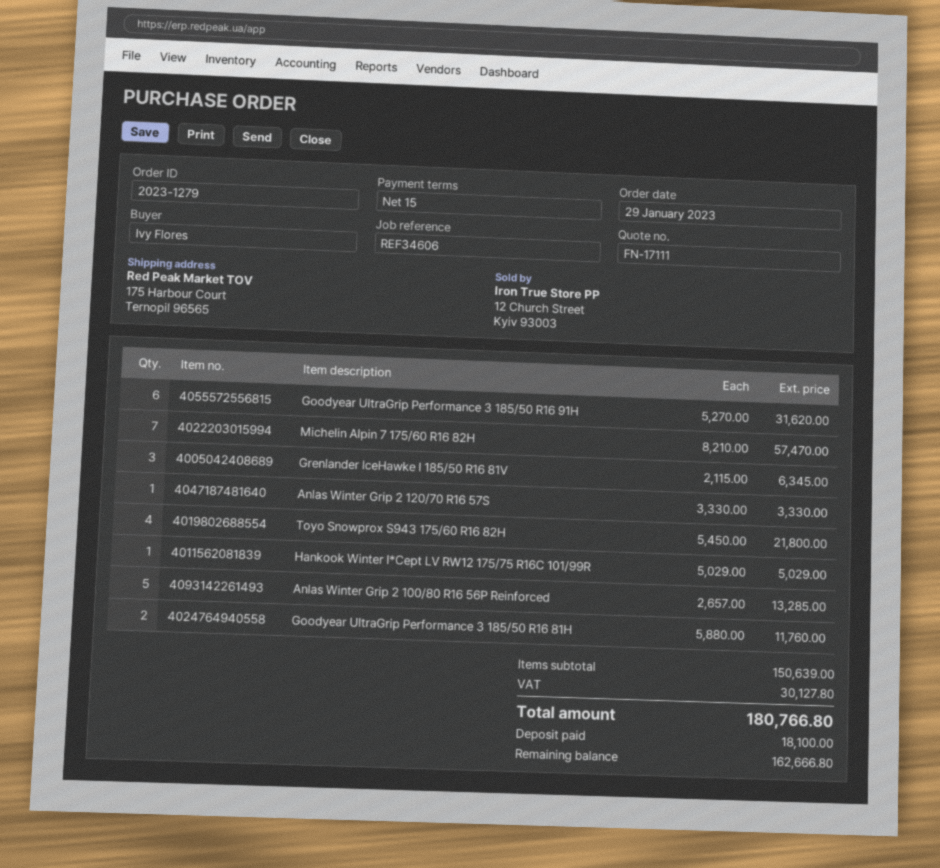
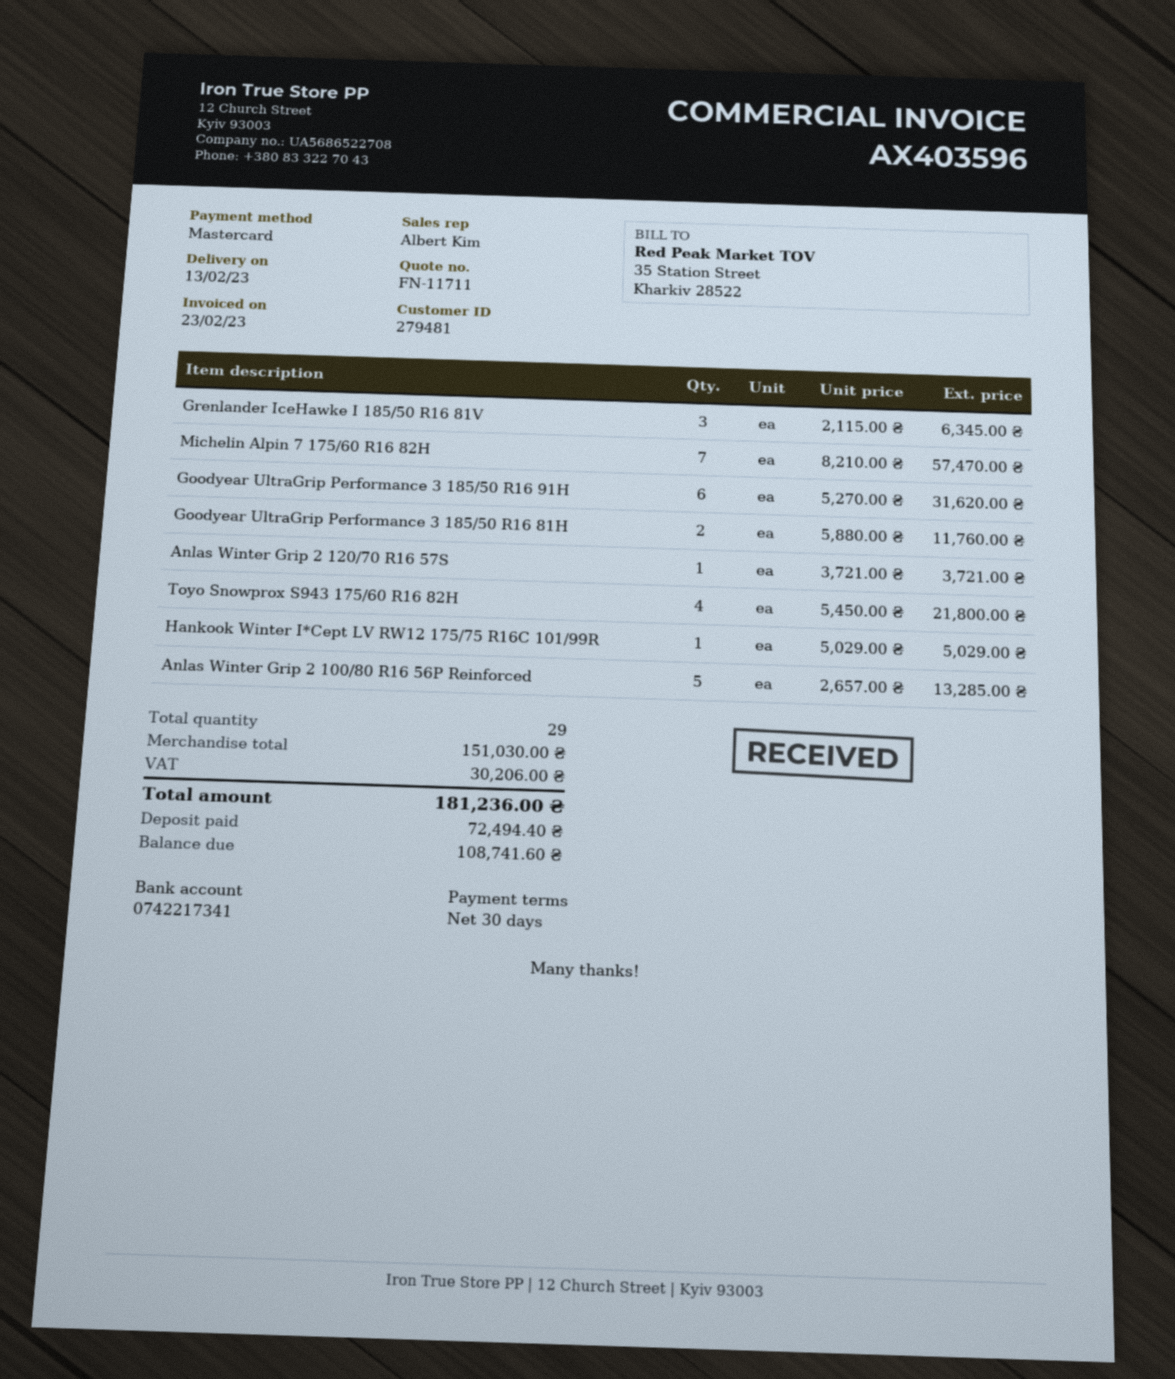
quote number: FN-17111 -> FN-11711
payment terms: 15 days -> 30 days
Anlas Winter Grip 2 120/70 R16 57S: 1 x 3330.00 = 3330.00 -> 1 x 3721.00 = 3721.00
subtotal: 150639.00 -> 151030.00
tax: 30127.80 -> 30206.00
total: 180766.80 -> 181236.00
deposit: 18100.00 -> 72494.40
balance: 162666.80 -> 108741.60

